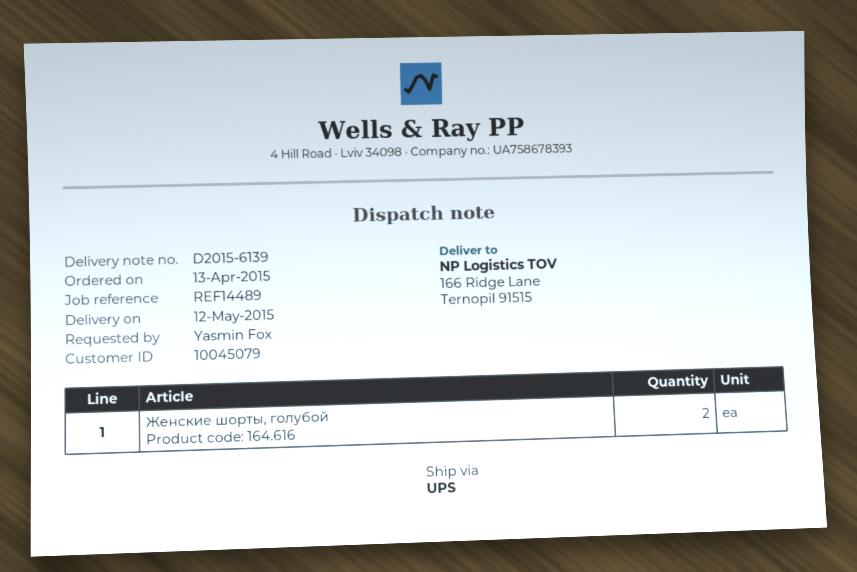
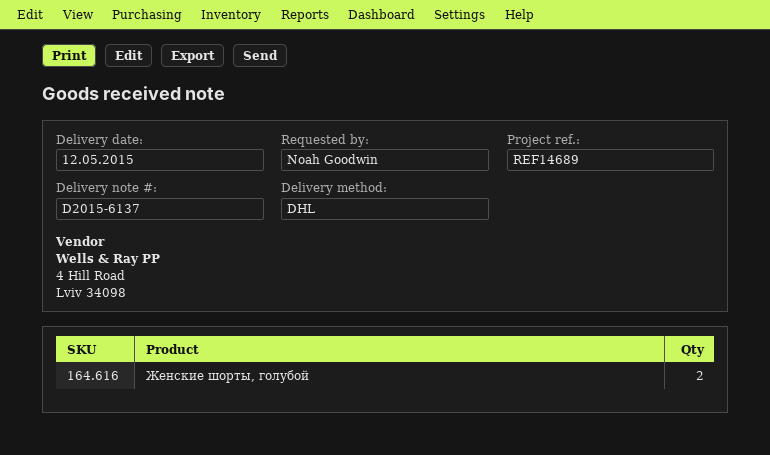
delivery note number: D2015-6139 -> D2015-6137
reference: REF14489 -> REF14689
ordered by: Yasmin Fox -> Noah Goodwin
shipping method: UPS -> DHL

